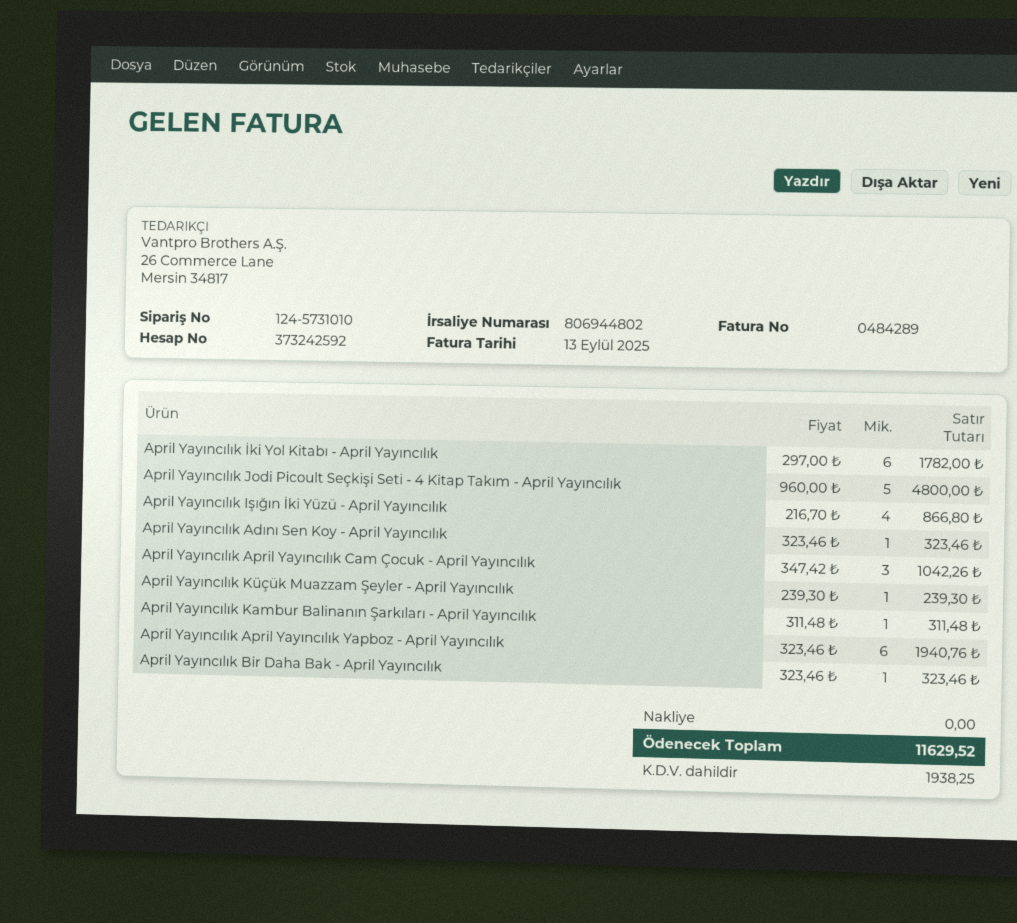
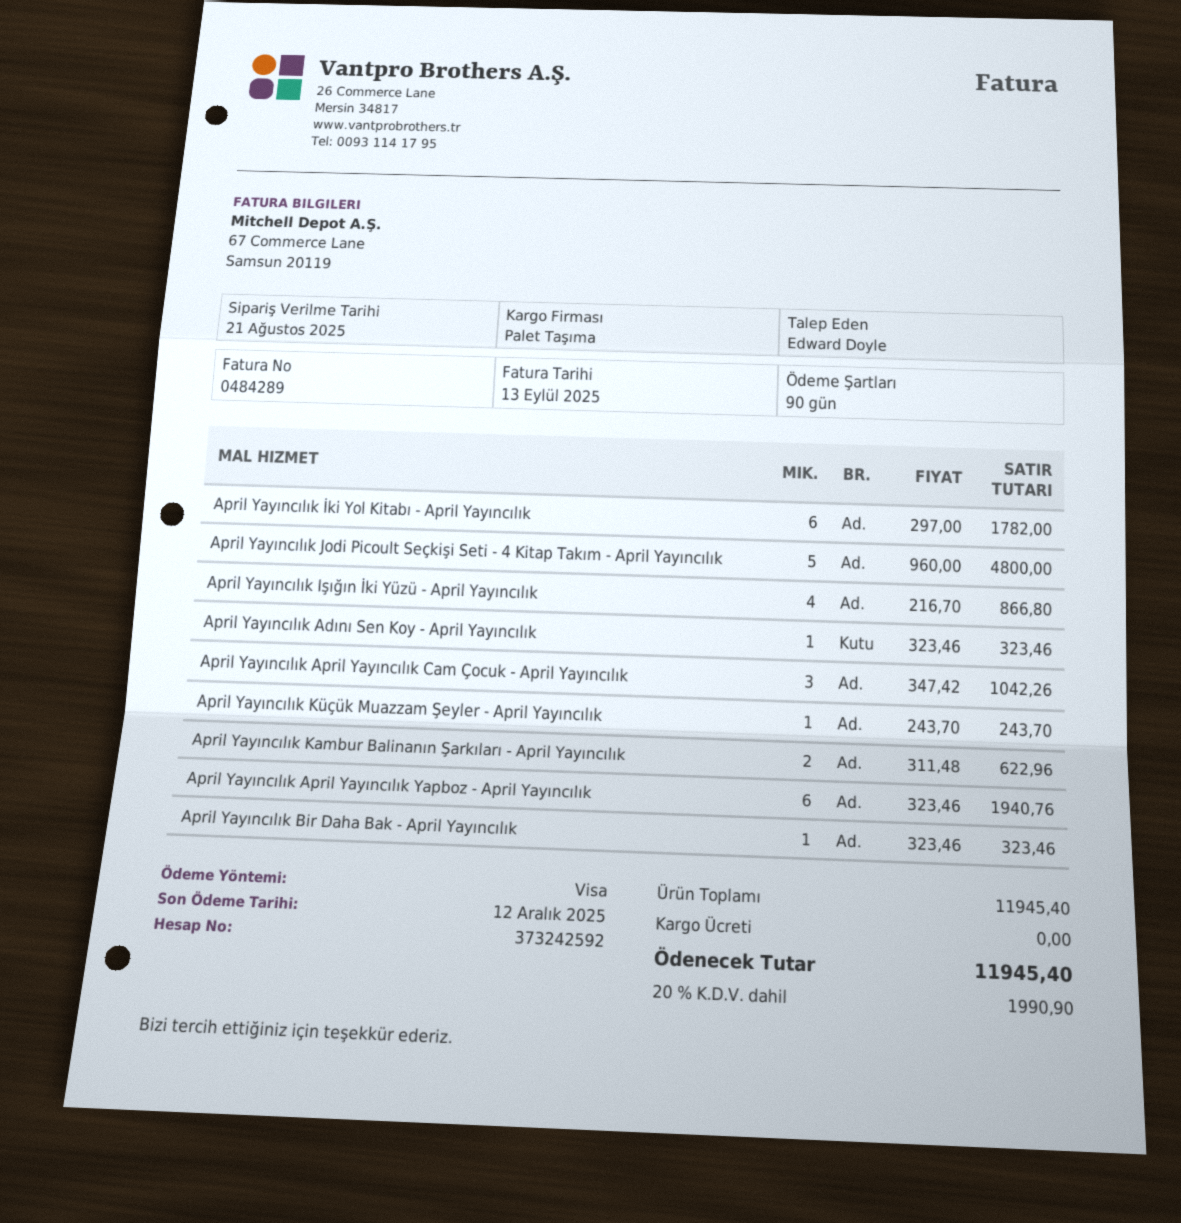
April Yayıncılık Küçük Muazzam Şeyler - April Yayıncılık: 1 x 239.30 = 239.30 -> 1 x 243.70 = 243.70
April Yayıncılık Kambur Balinanın Şarkıları - April Yayıncılık: 1 x 311.48 = 311.48 -> 2 x 311.48 = 622.96
tax: 1938.25 -> 1990.90
total: 11629.52 -> 11945.40

